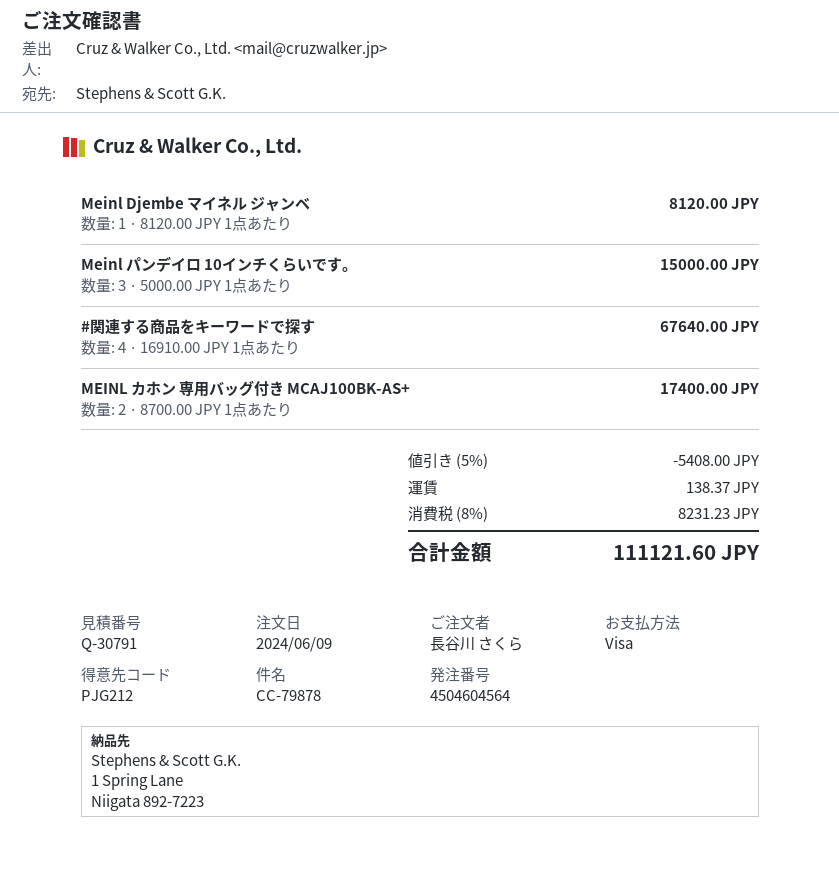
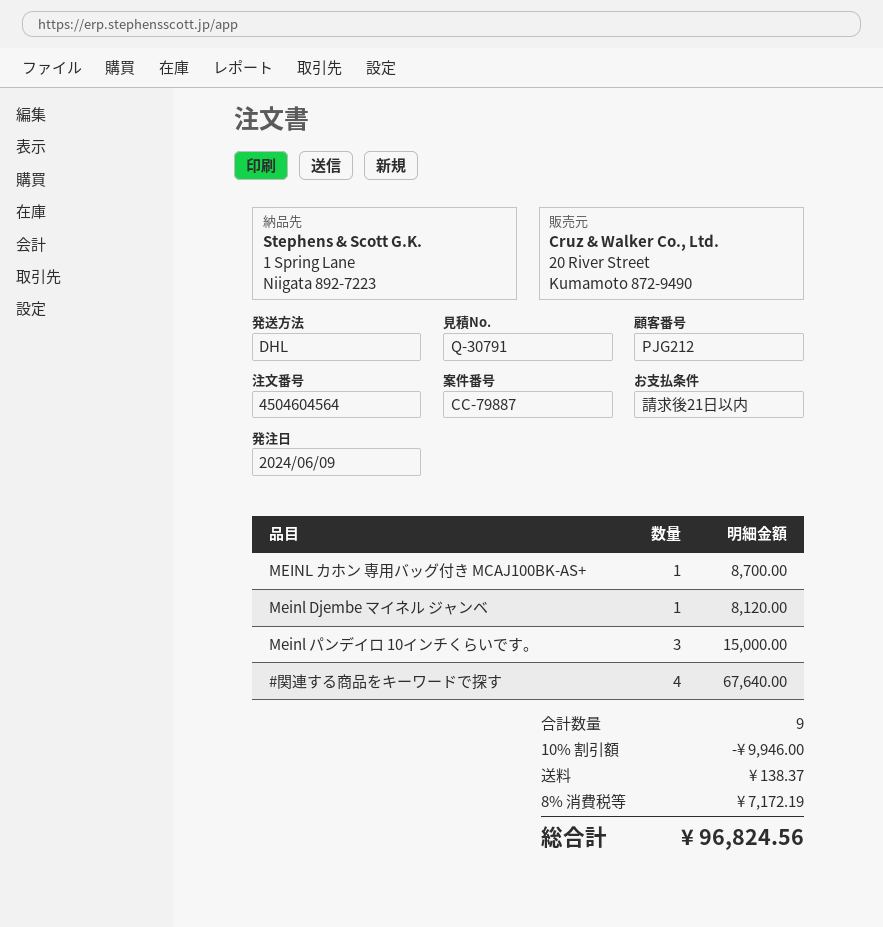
reference: CC-79878 -> CC-79887
MEINL カホン 専用バッグ付き MCAJ100BK-AS+: 2 for 17400.00 -> 1 for 8700.00
discount: 5% = 5408.00 -> 10% = 9946.00
tax: 8% = 8231.23 -> 8% = 7172.19
total: 111121.60 -> 96824.56

